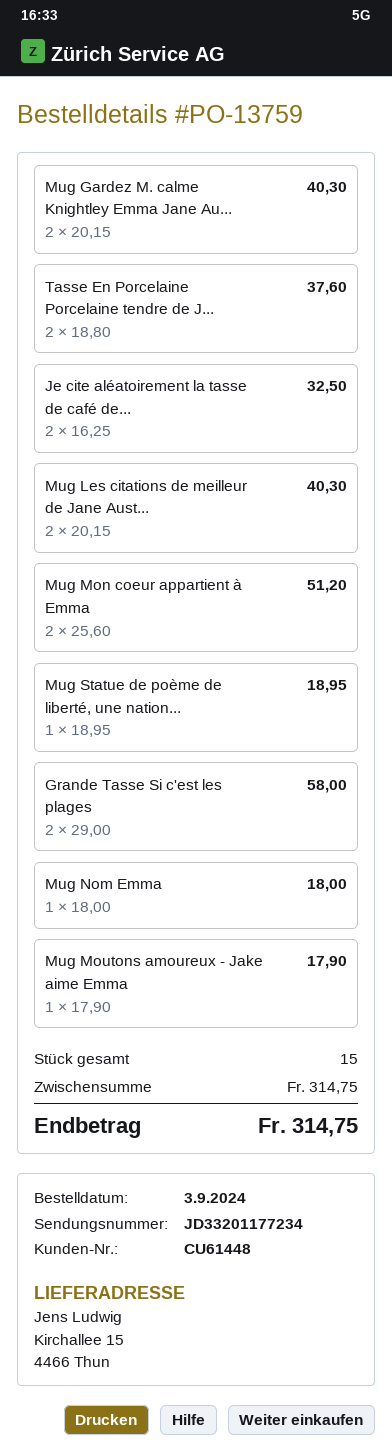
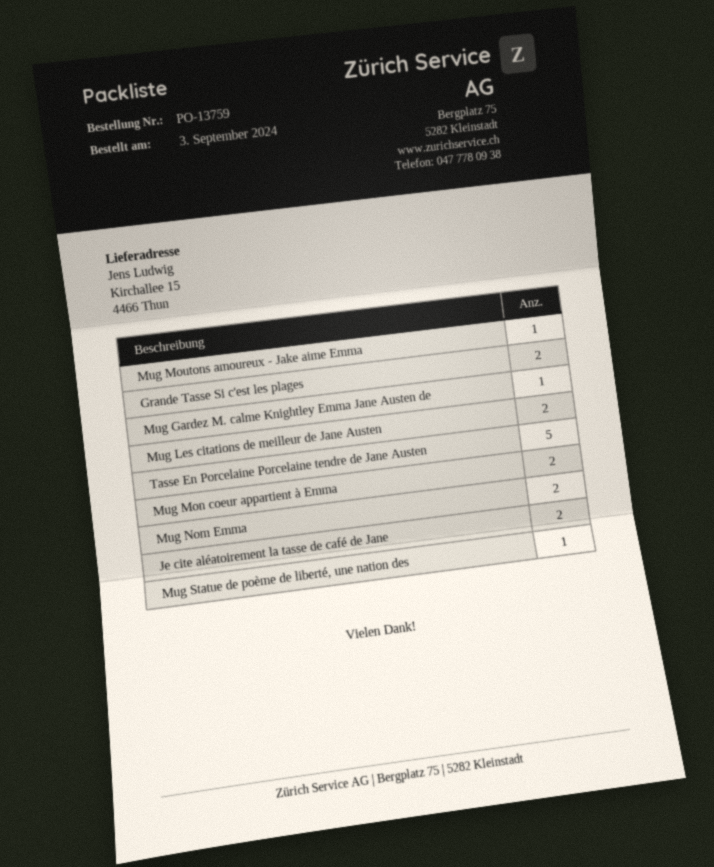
Mug Gardez M. calme Knightley Emma Jane Au...: 2 -> 1
Tasse En Porcelaine Porcelaine tendre de J...: 2 -> 5
Mug Nom Emma: 1 -> 2

